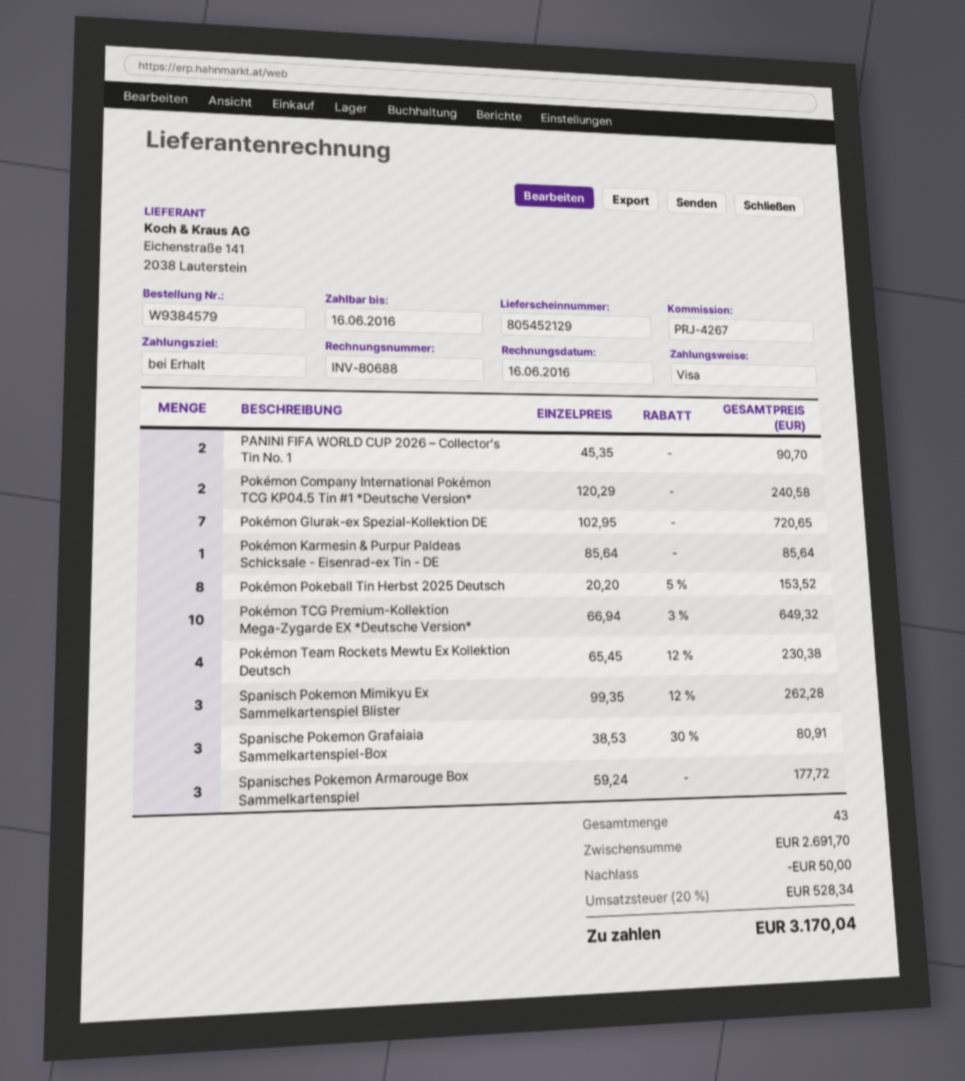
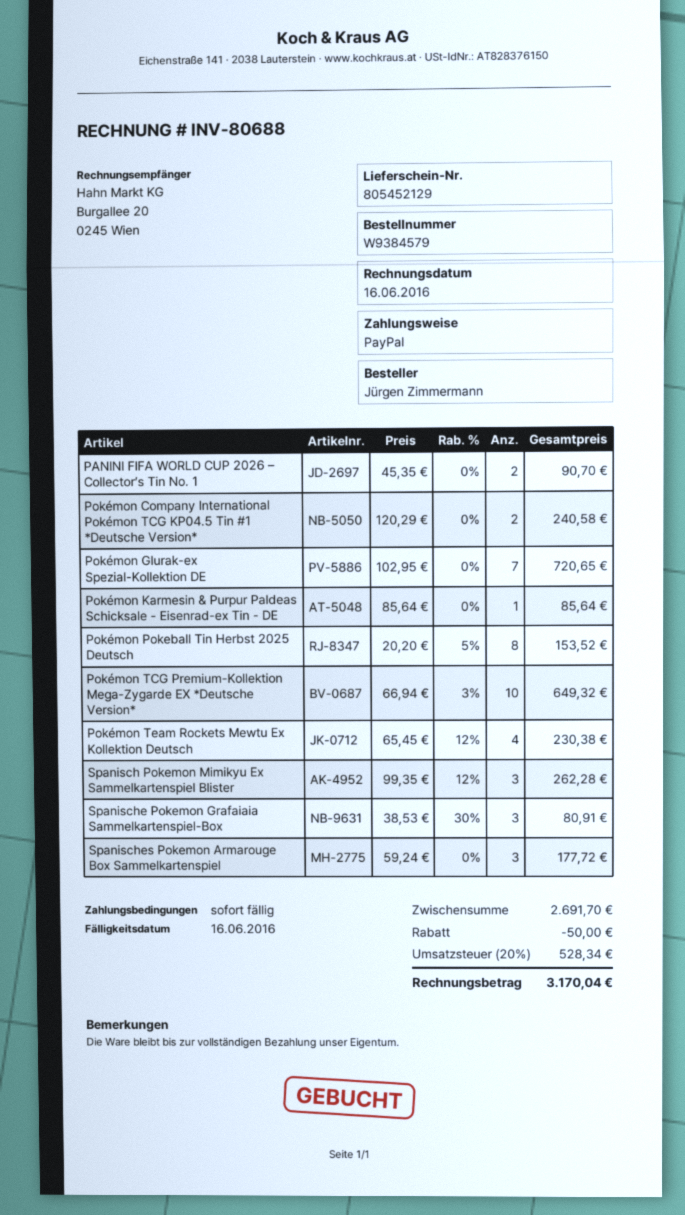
payment method: Visa -> PayPal

